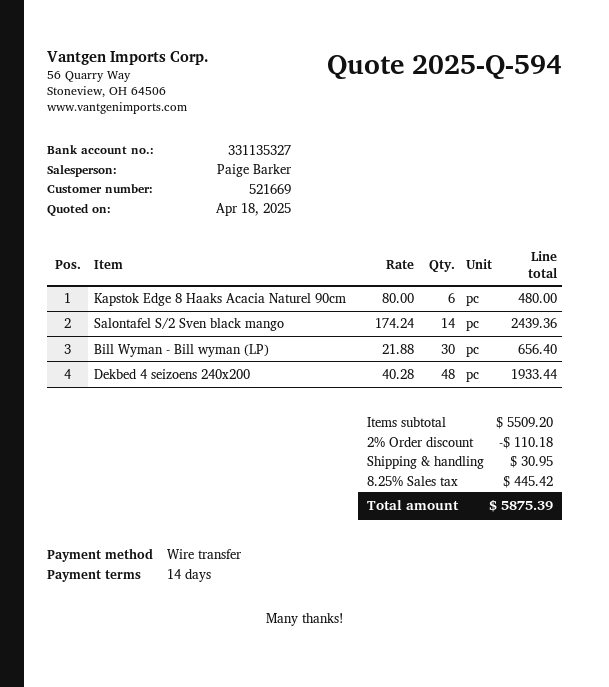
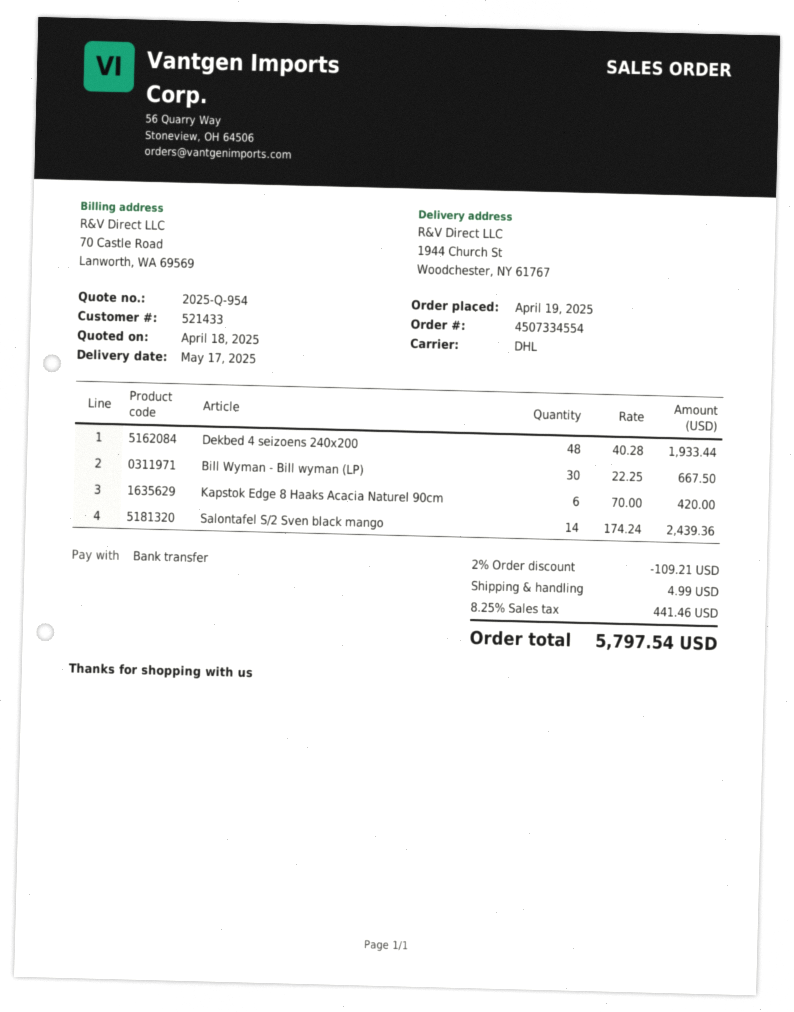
quote number: 2025-Q-594 -> 2025-Q-954
customer number: 521669 -> 521433
Kapstok Edge 8 Haaks Acacia Naturel 90cm: 6 x 80.00 = 480.00 -> 6 x 70.00 = 420.00
Bill Wyman - Bill wyman (LP): 30 x 21.88 = 656.40 -> 30 x 22.25 = 667.50
discount: 2% = 110.18 -> 2% = 109.21
shipping: 30.95 -> 4.99
tax: 8.25% = 445.42 -> 8.25% = 441.46
total: 5875.39 -> 5797.54

